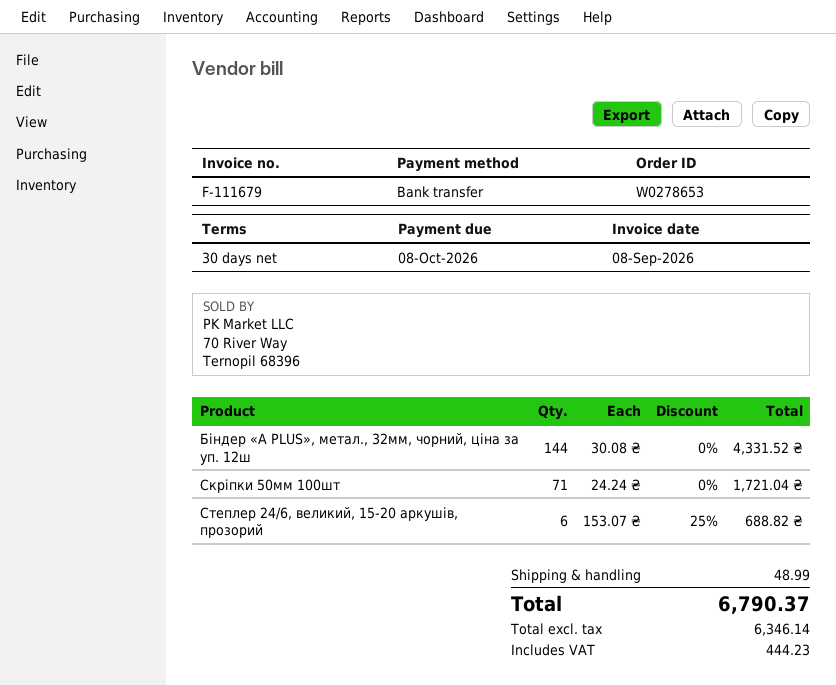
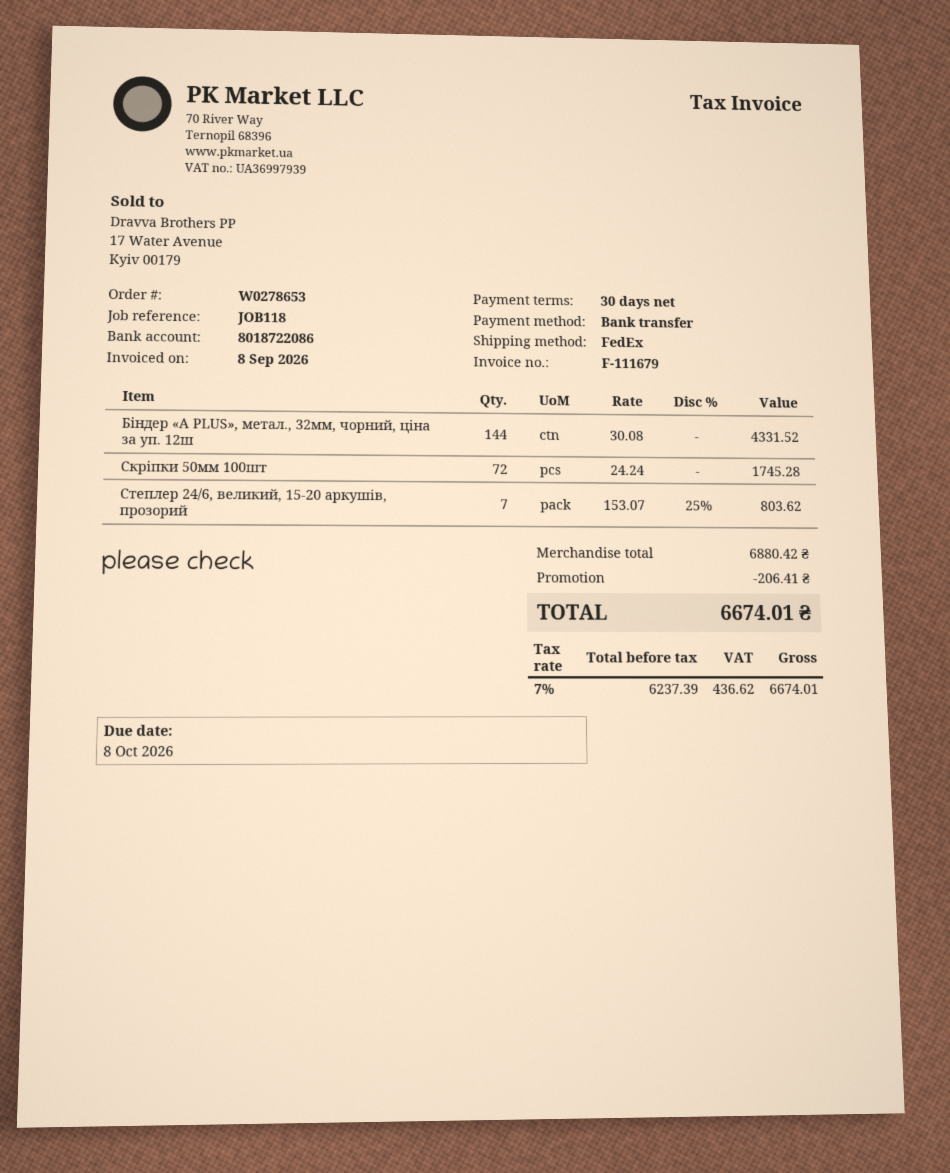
Скріпки 50мм 100шт: 71 x 24.24 = 1721.04 -> 72 x 24.24 = 1745.28
Степлер 24/6, великий, 15-20 аркушів, прозорий: 6 x 153.07 - 25% = 688.82 -> 7 x 153.07 - 25% = 803.62
discount: none -> 206.41
shipping: 48.99 -> none
net: 6346.14 -> 6237.39
tax: 444.23 -> 436.62
total: 6790.37 -> 6674.01

